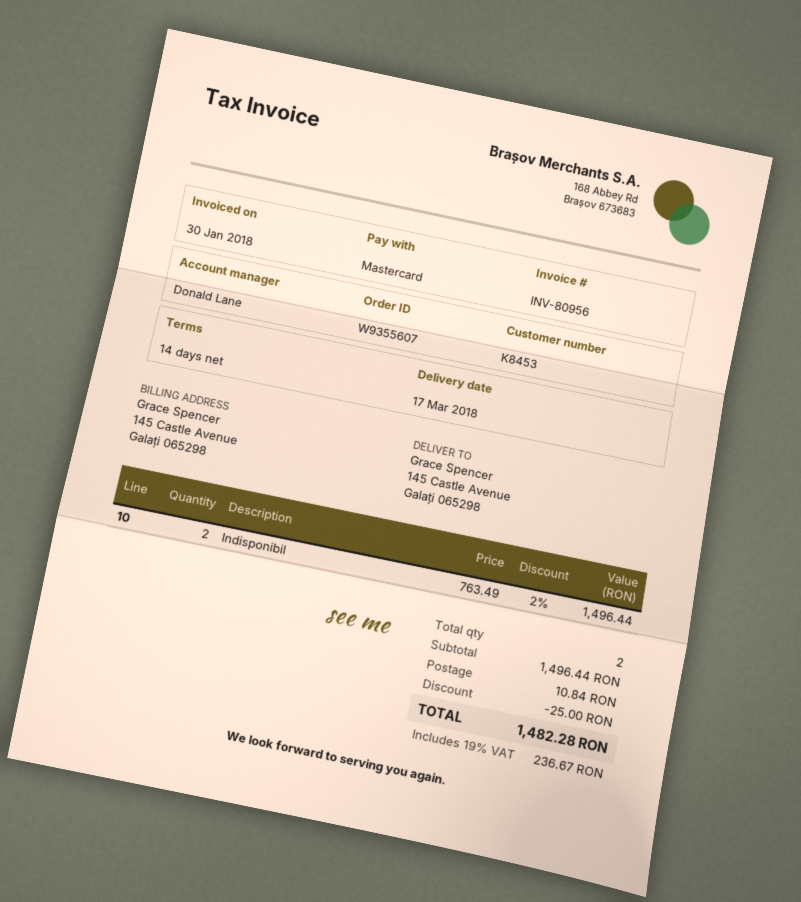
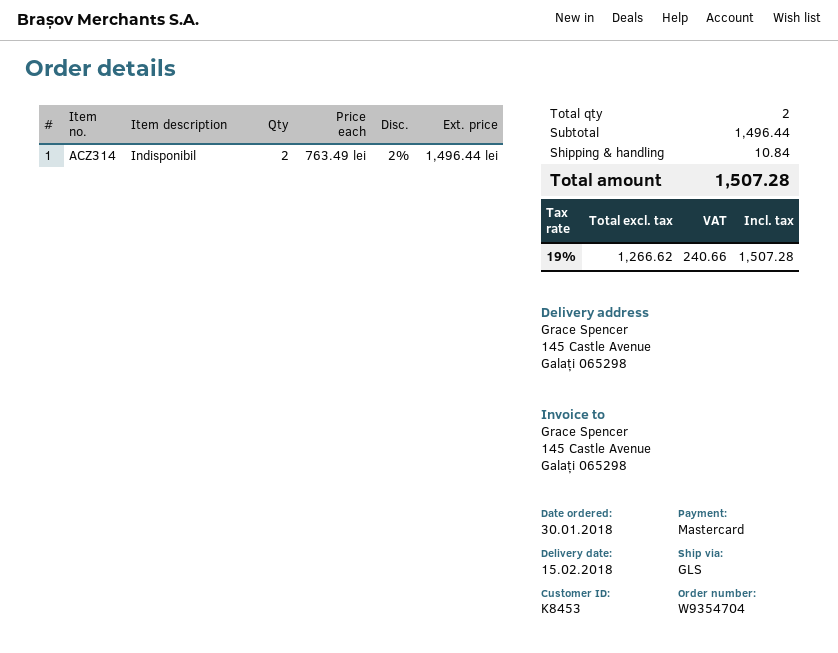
order number: W9355607 -> W9354704
delivery date: 2018-03-17 -> 2018-02-15
discount: 25.00 -> none
tax: 19% = 236.67 -> 19% = 240.66
total: 1482.28 -> 1507.28

